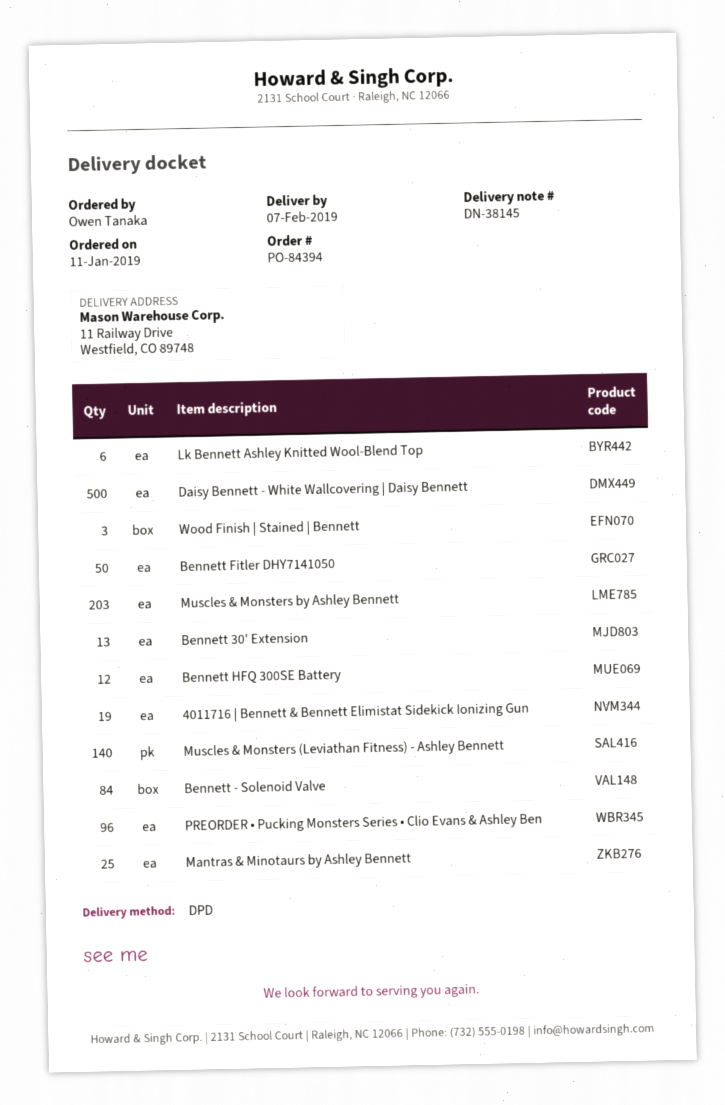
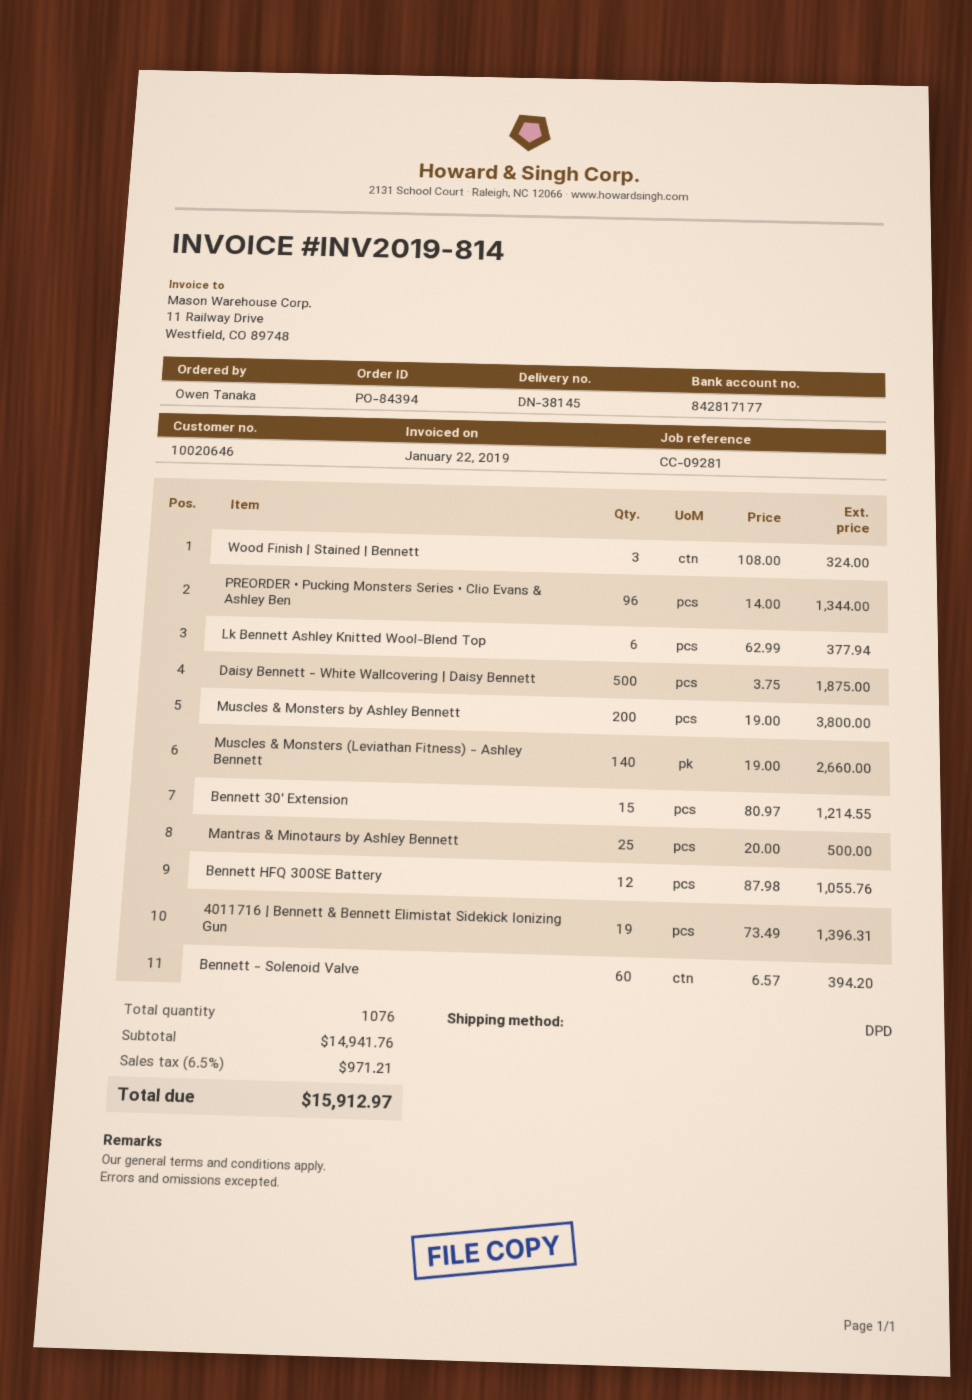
Bennett Fitler DHY7141050: 50 -> none
Muscles & Monsters by Ashley Bennett: 203 -> 200
Bennett 30' Extension: 13 -> 15
Bennett - Solenoid Valve: 84 -> 60

